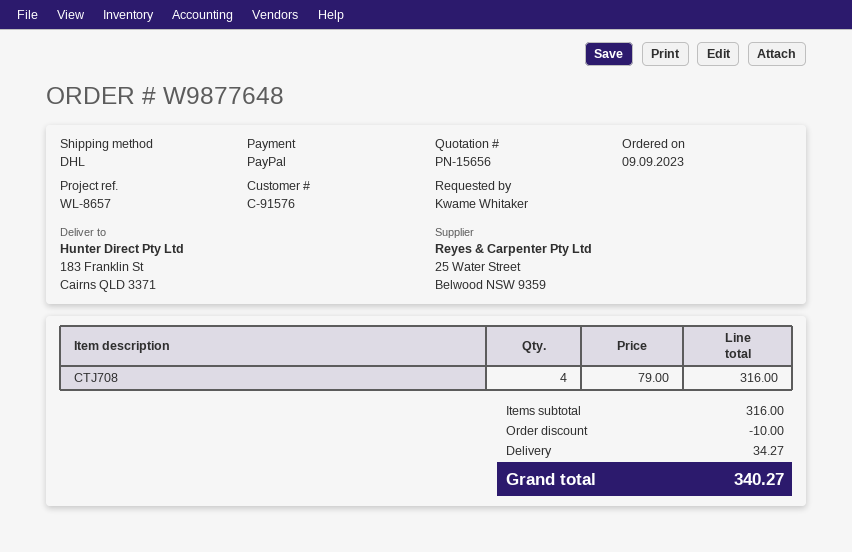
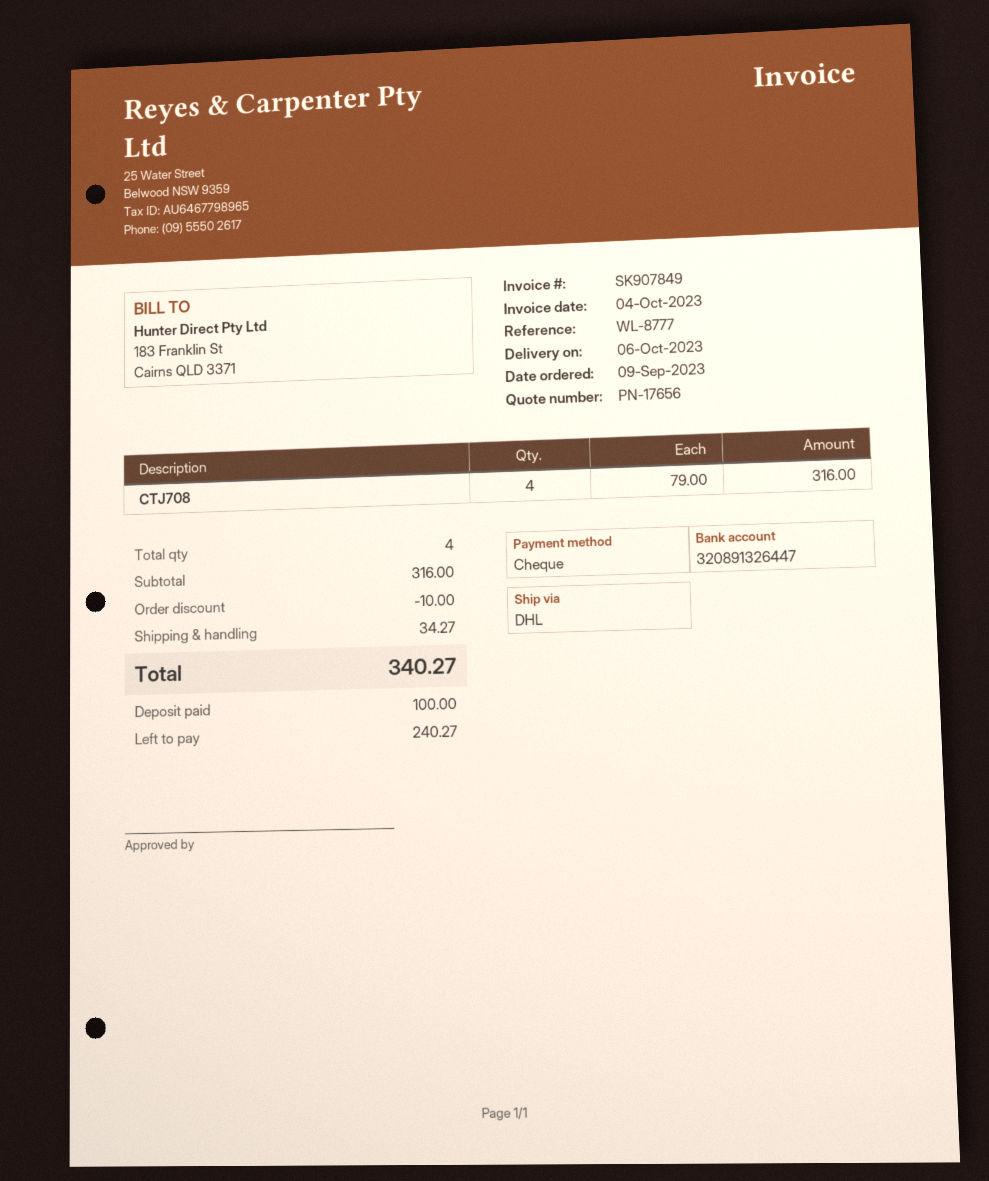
quote number: PN-15656 -> PN-17656
reference: WL-8657 -> WL-8777
payment method: PayPal -> cheque

